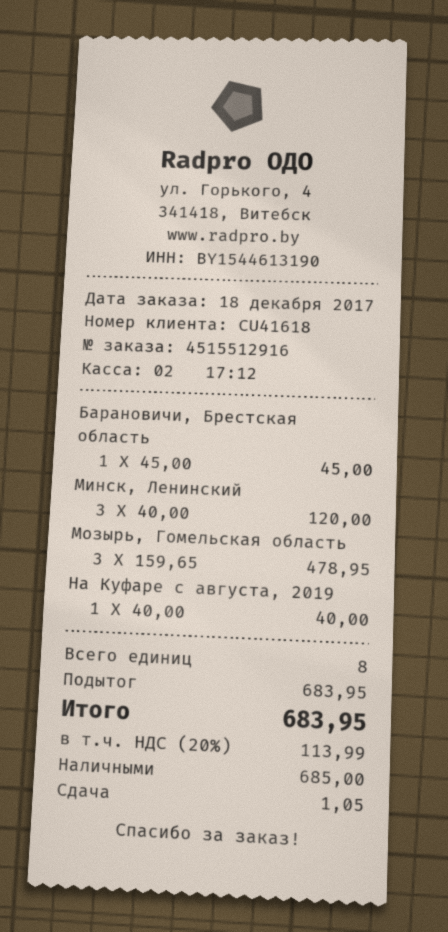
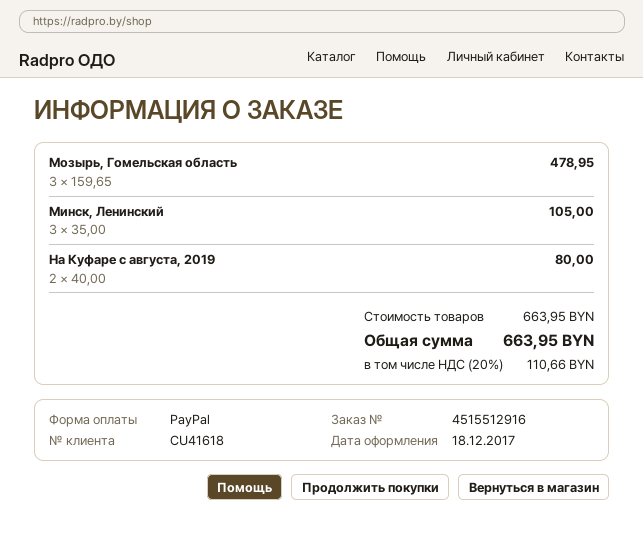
payment method: cash -> PayPal
Барановичи, Брестская область: 1 x 45.00 = 45.00 -> none
Минск, Ленинский: 3 x 40.00 = 120.00 -> 3 x 35.00 = 105.00
На Куфаре с августа, 2019: 1 x 40.00 = 40.00 -> 2 x 40.00 = 80.00
subtotal: 683.95 -> 663.95
tax: 20% = 113.99 -> 20% = 110.66
total: 683.95 -> 663.95

